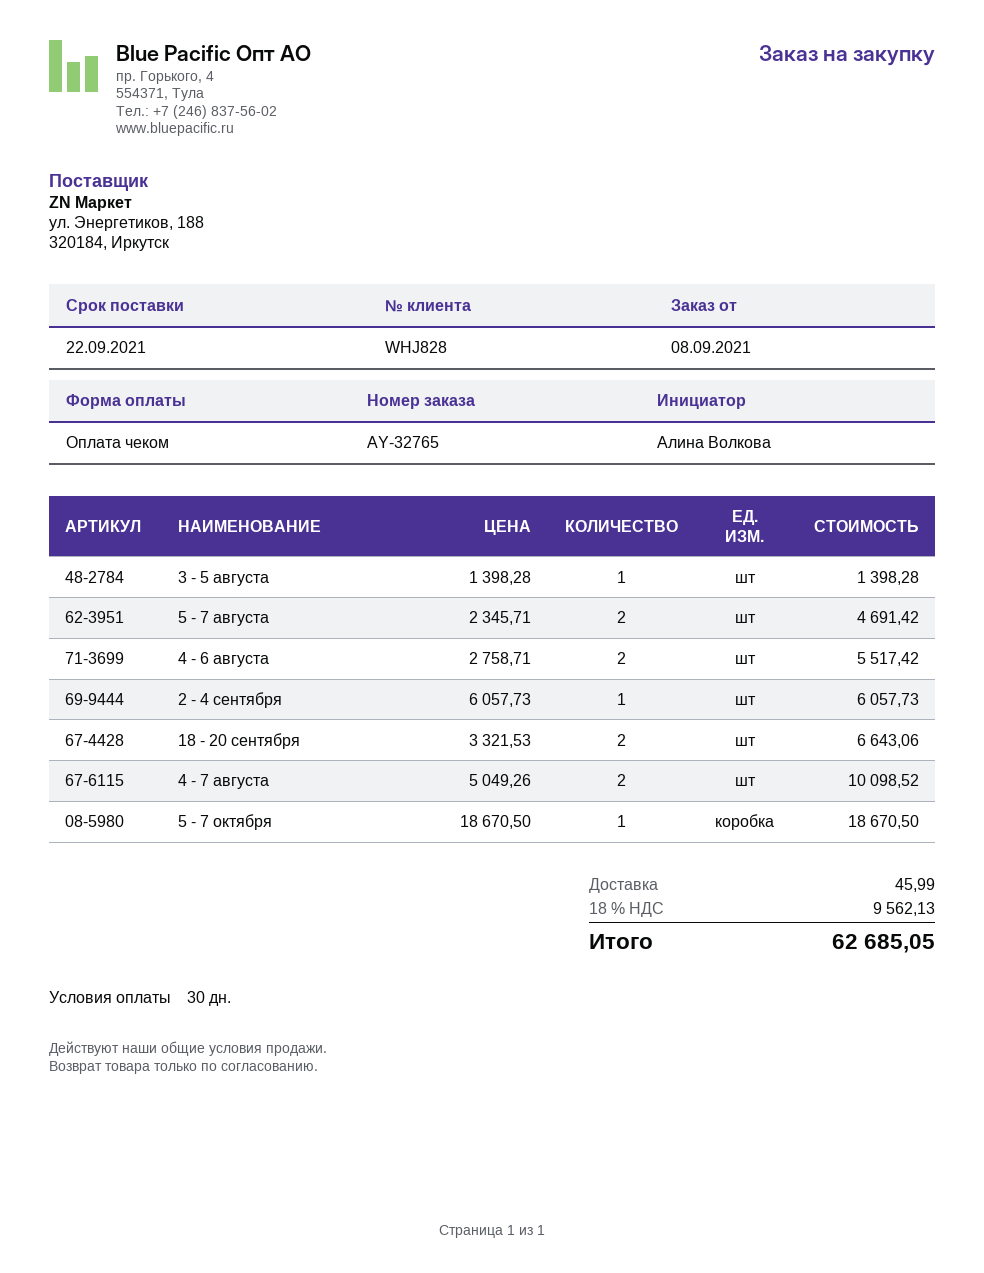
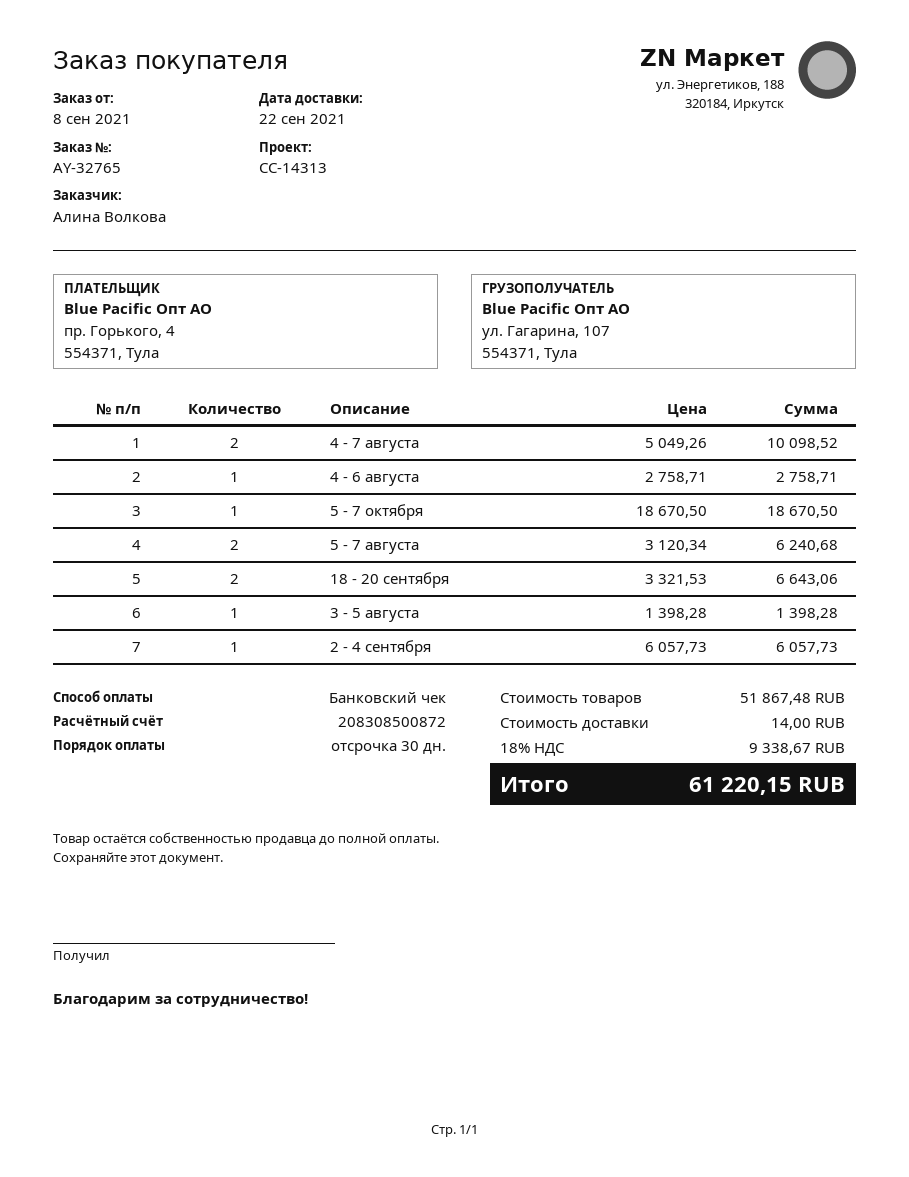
5 - 7 августа: 2 x 2345.71 = 4691.42 -> 2 x 3120.34 = 6240.68
4 - 6 августа: 2 x 2758.71 = 5517.42 -> 1 x 2758.71 = 2758.71
shipping: 45.99 -> 14.00
tax: 18% = 9562.13 -> 18% = 9338.67
total: 62685.05 -> 61220.15

